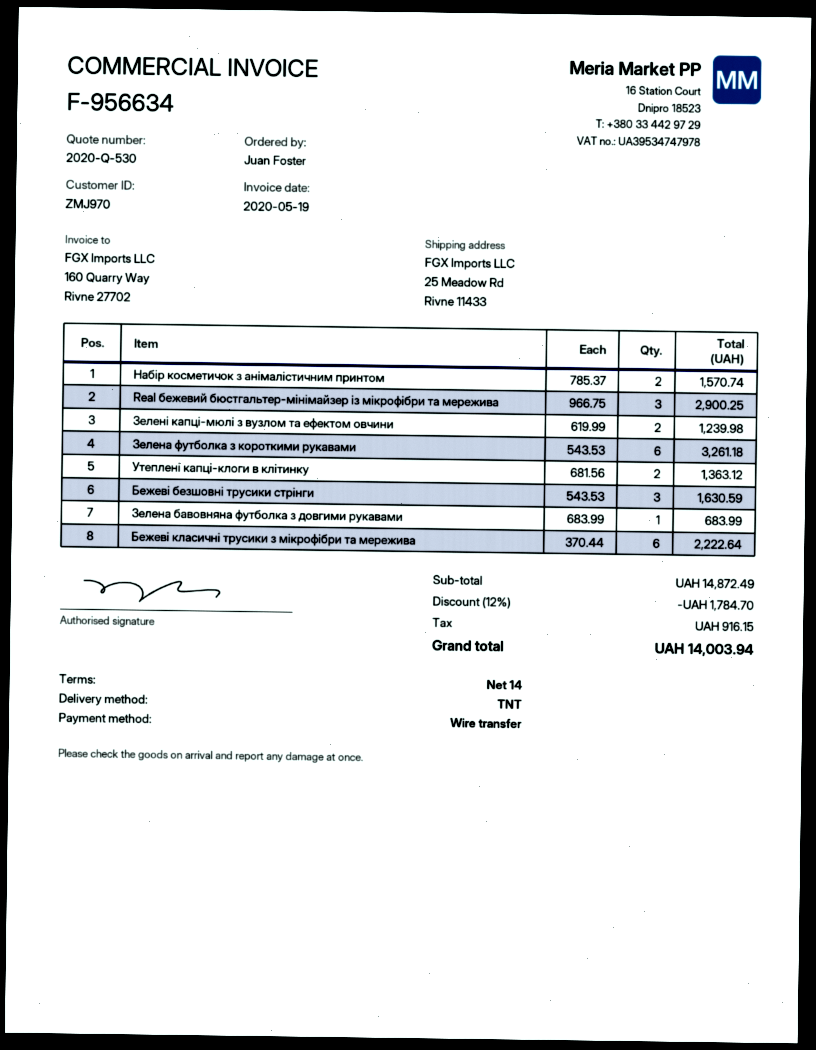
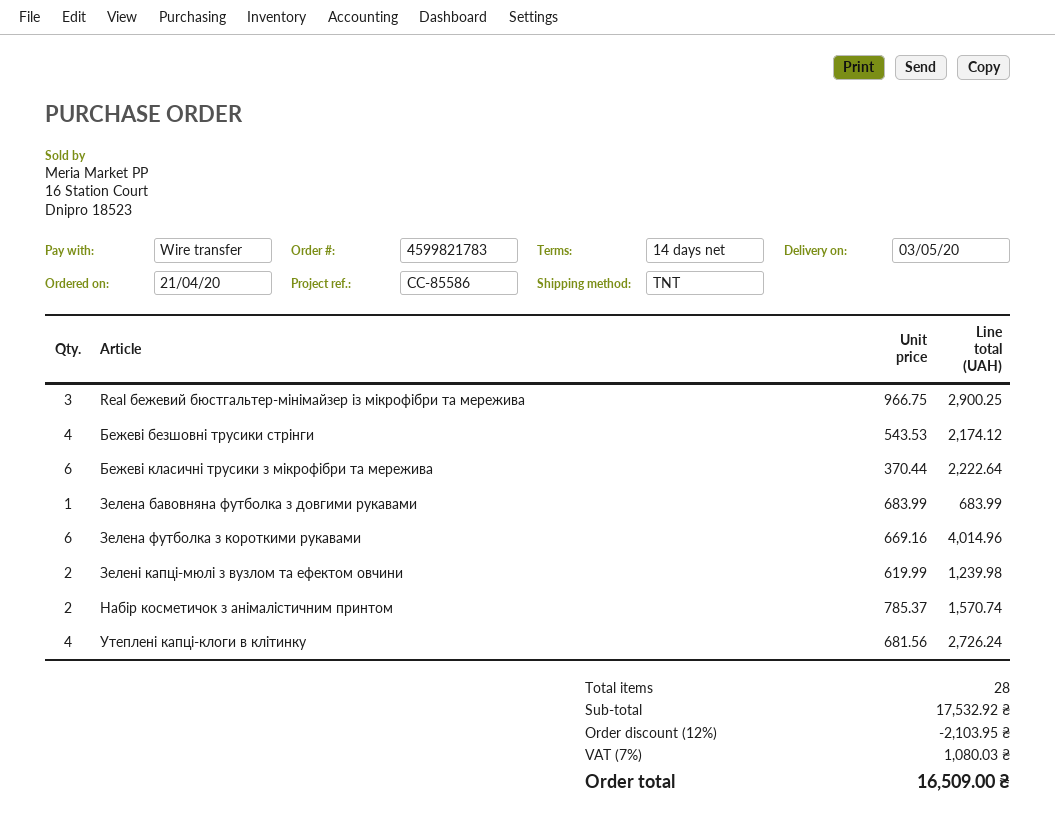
Зелена футболка з короткими рукавами: 6 x 543.53 = 3261.18 -> 6 x 669.16 = 4014.96
Утеплені капці-клоги в клітинку: 2 x 681.56 = 1363.12 -> 4 x 681.56 = 2726.24
Бежеві безшовні трусики стрінги: 3 x 543.53 = 1630.59 -> 4 x 543.53 = 2174.12
subtotal: 14872.49 -> 17532.92
discount: 12% = 1784.70 -> 12% = 2103.95
tax: 916.15 -> 1080.03
total: 14003.94 -> 16509.00

